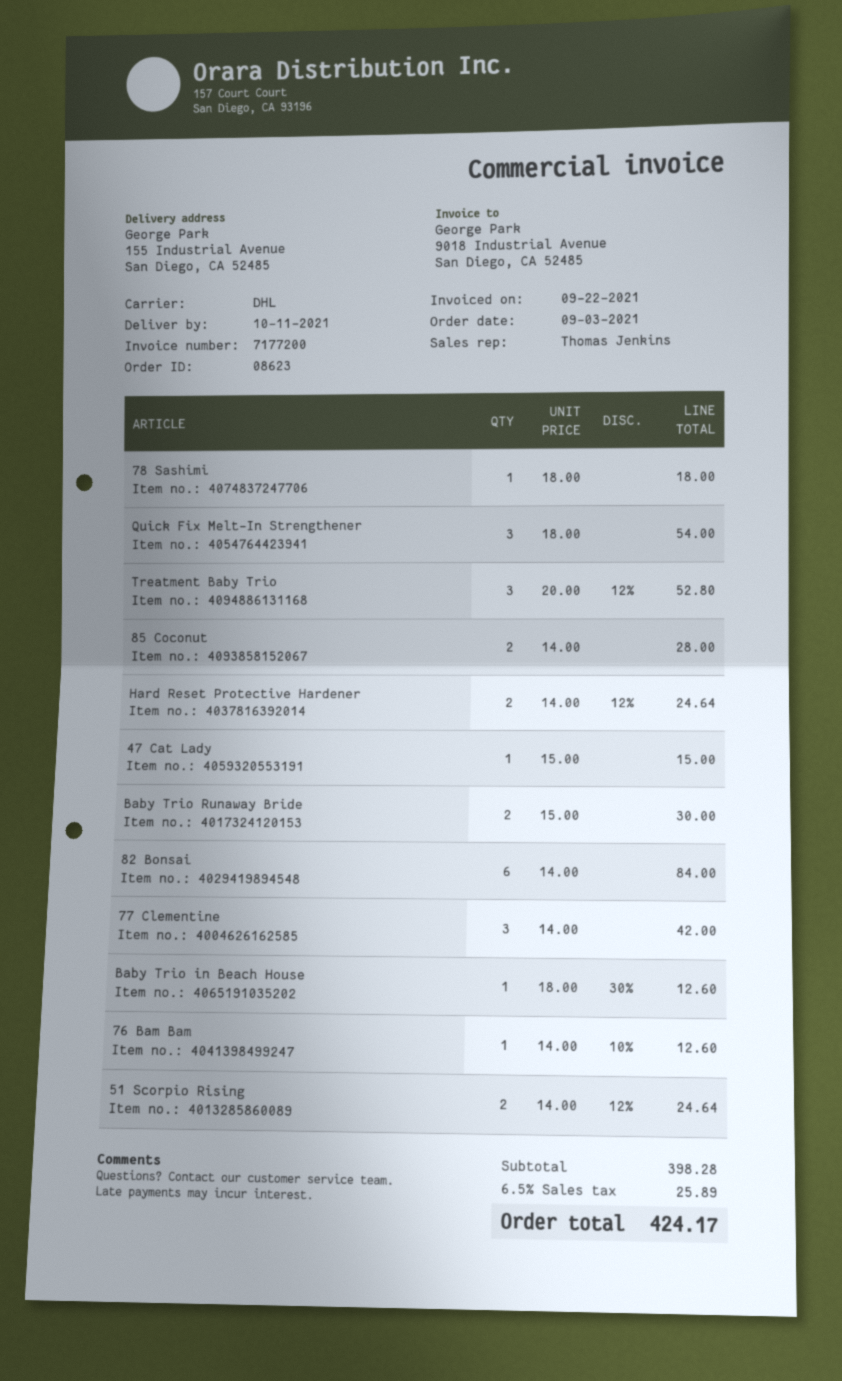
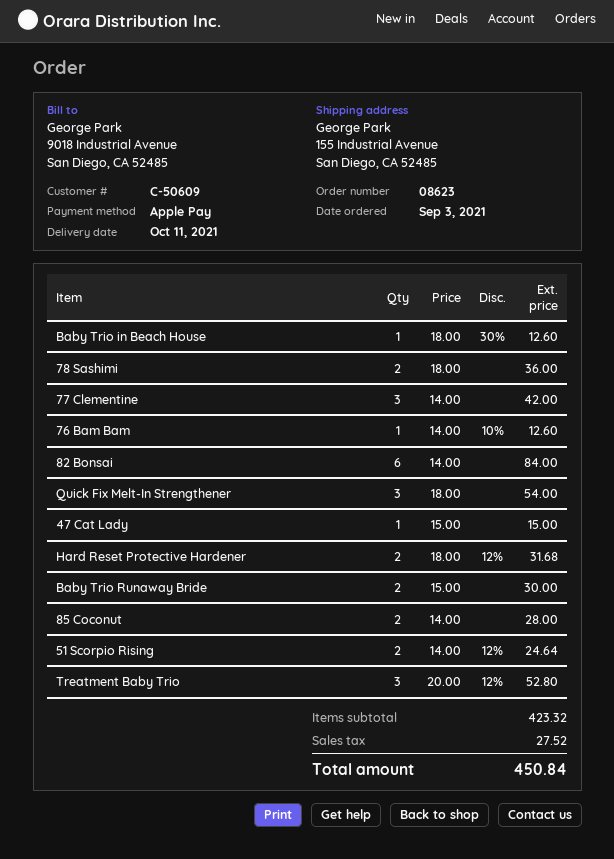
78 Sashimi: 1 x 18.00 = 18.00 -> 2 x 18.00 = 36.00
Hard Reset Protective Hardener: 2 x 14.00 - 12% = 24.64 -> 2 x 18.00 - 12% = 31.68
subtotal: 398.28 -> 423.32
tax: 25.89 -> 27.52
total: 424.17 -> 450.84

